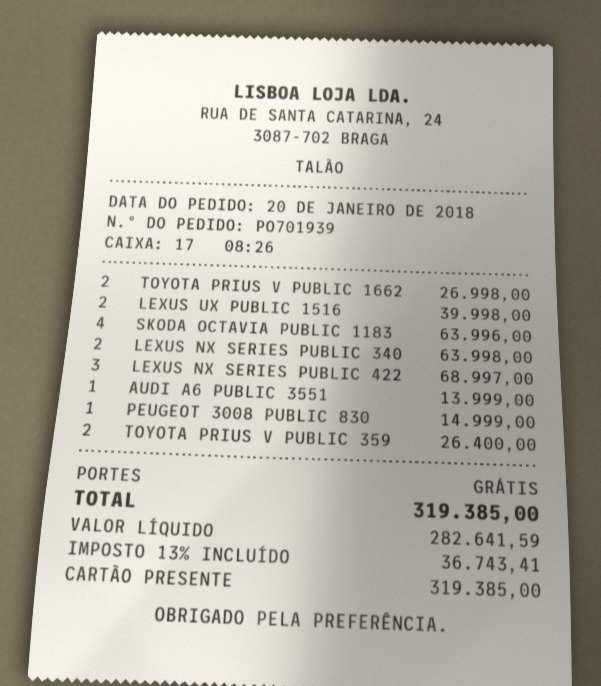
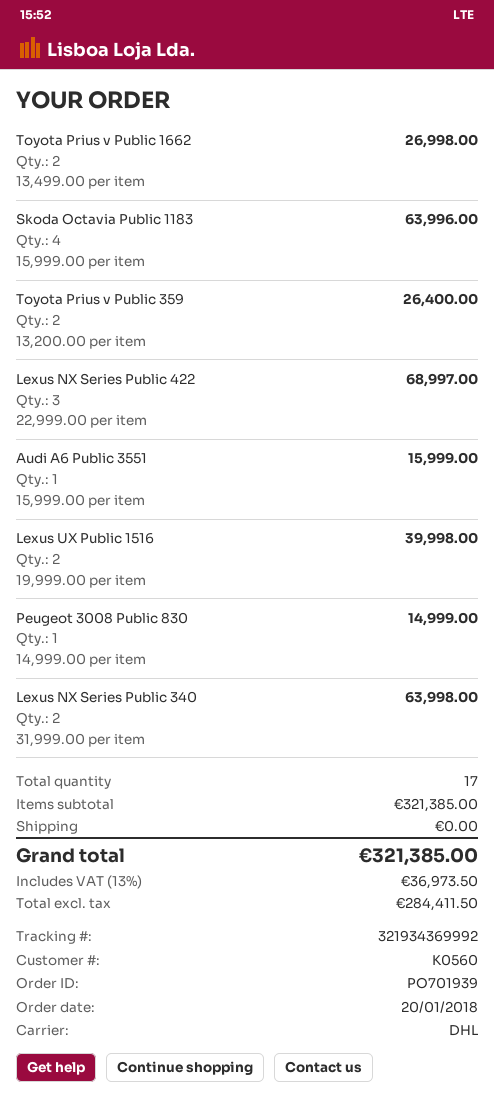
AUDI A6 PUBLIC 3551: 1 for 13999.00 -> 1 for 15999.00
net: 282641.59 -> 284411.50
tax: 13% = 36743.41 -> 13% = 36973.50
total: 319385.00 -> 321385.00

